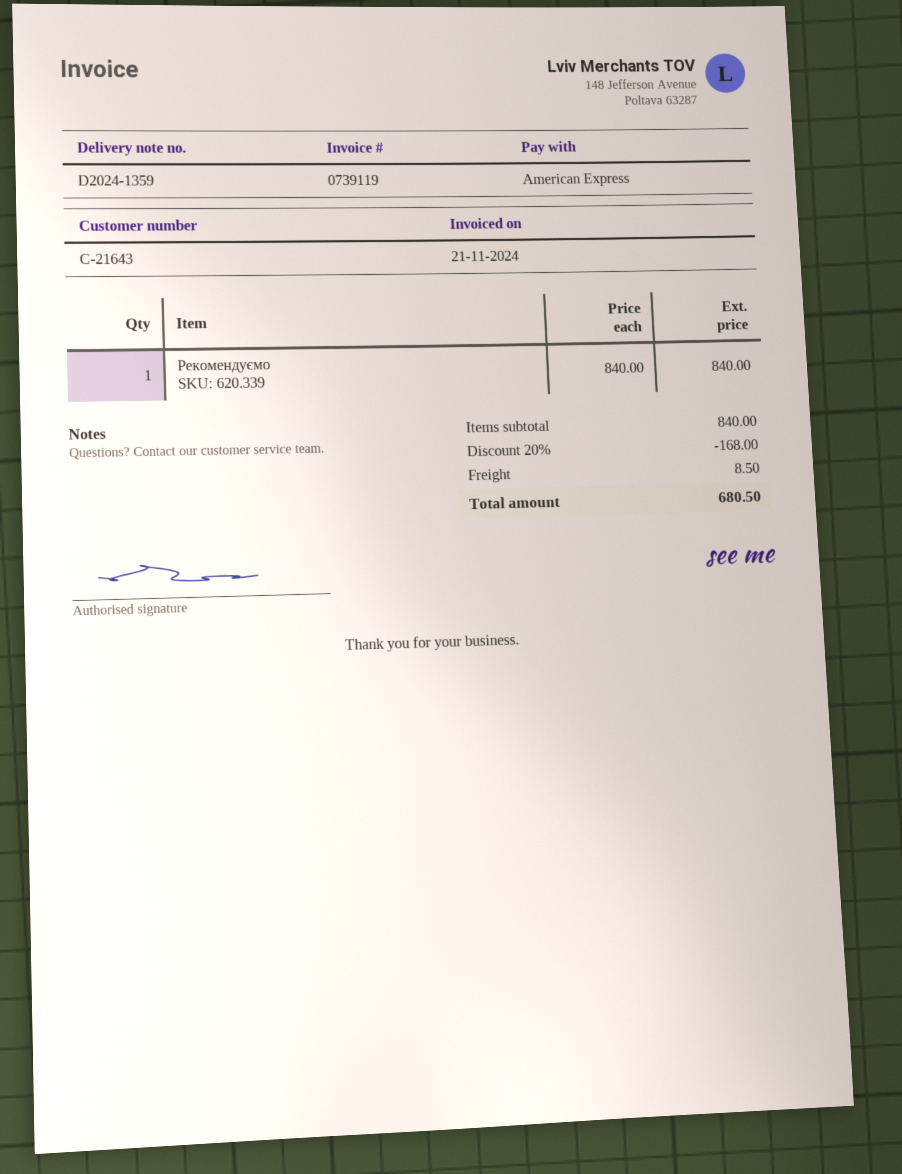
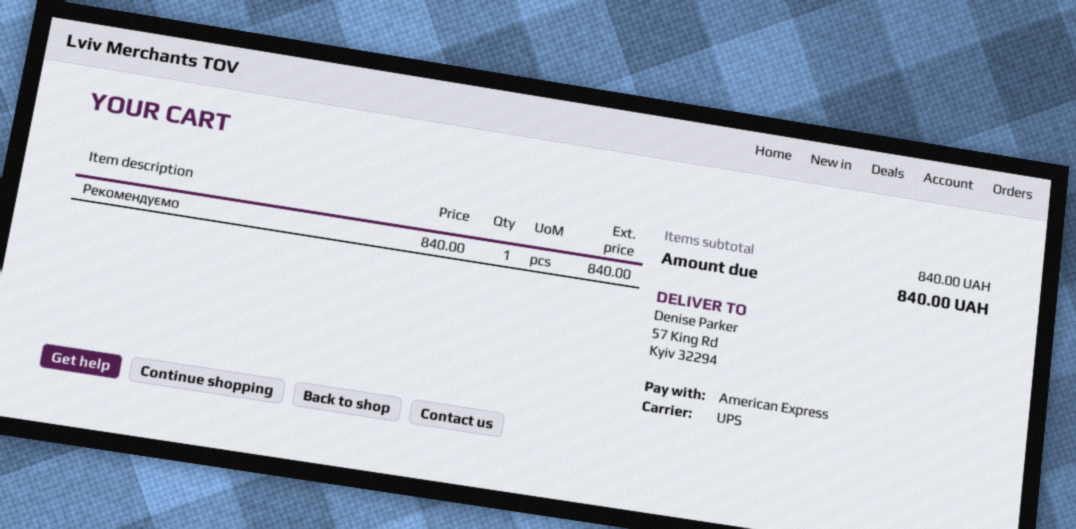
discount: 20% = 168.00 -> none
shipping: 8.50 -> none
total: 680.50 -> 840.00

